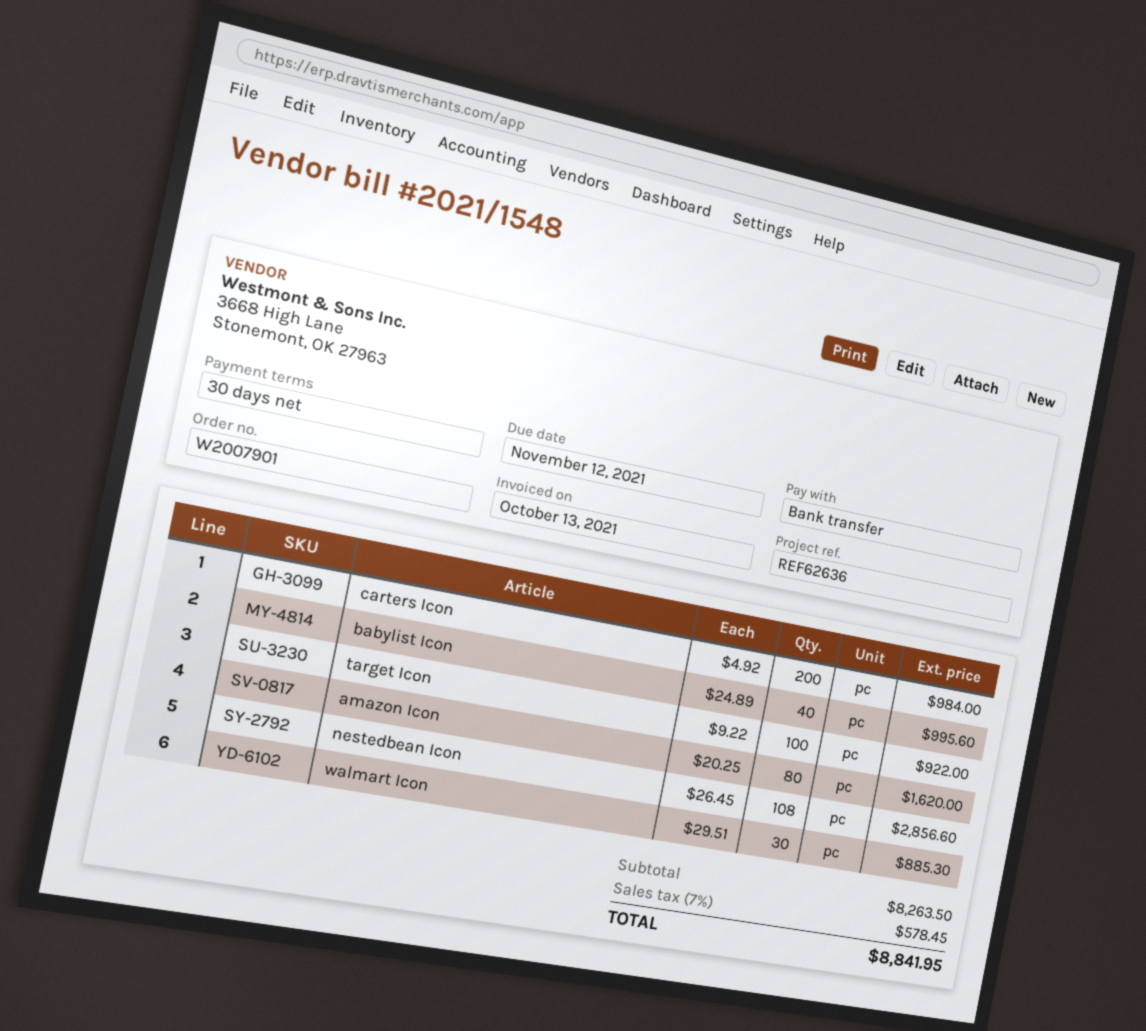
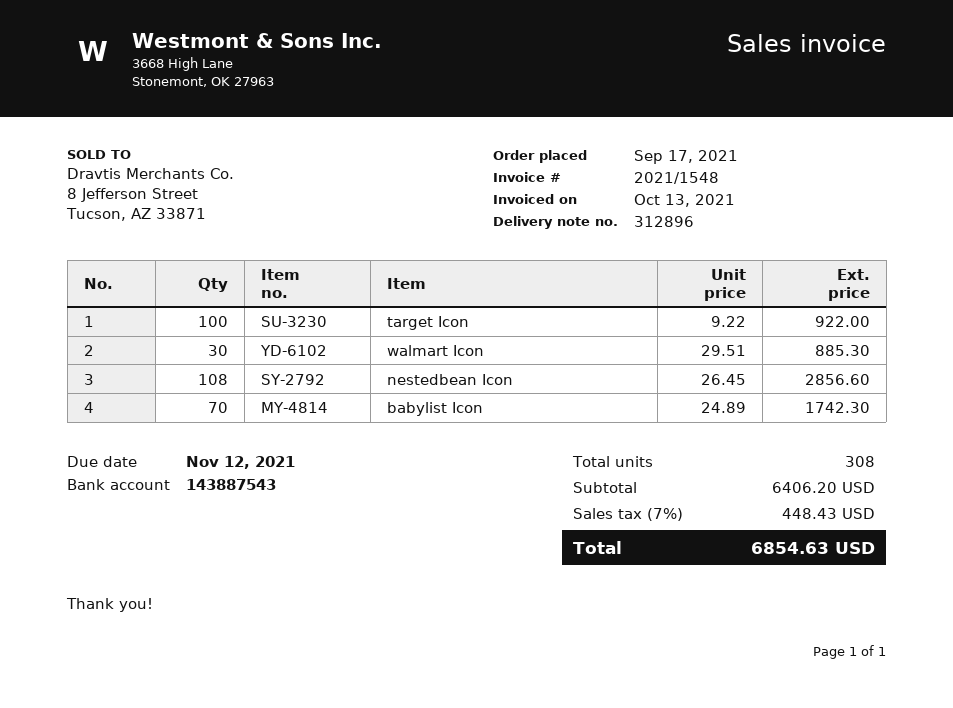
carters Icon: 200 x 4.92 = 984.00 -> none
babylist Icon: 40 x 24.89 = 995.60 -> 70 x 24.89 = 1742.30
amazon Icon: 80 x 20.25 = 1620.00 -> none
subtotal: 8263.50 -> 6406.20
tax: 7% = 578.45 -> 7% = 448.43
total: 8841.95 -> 6854.63

